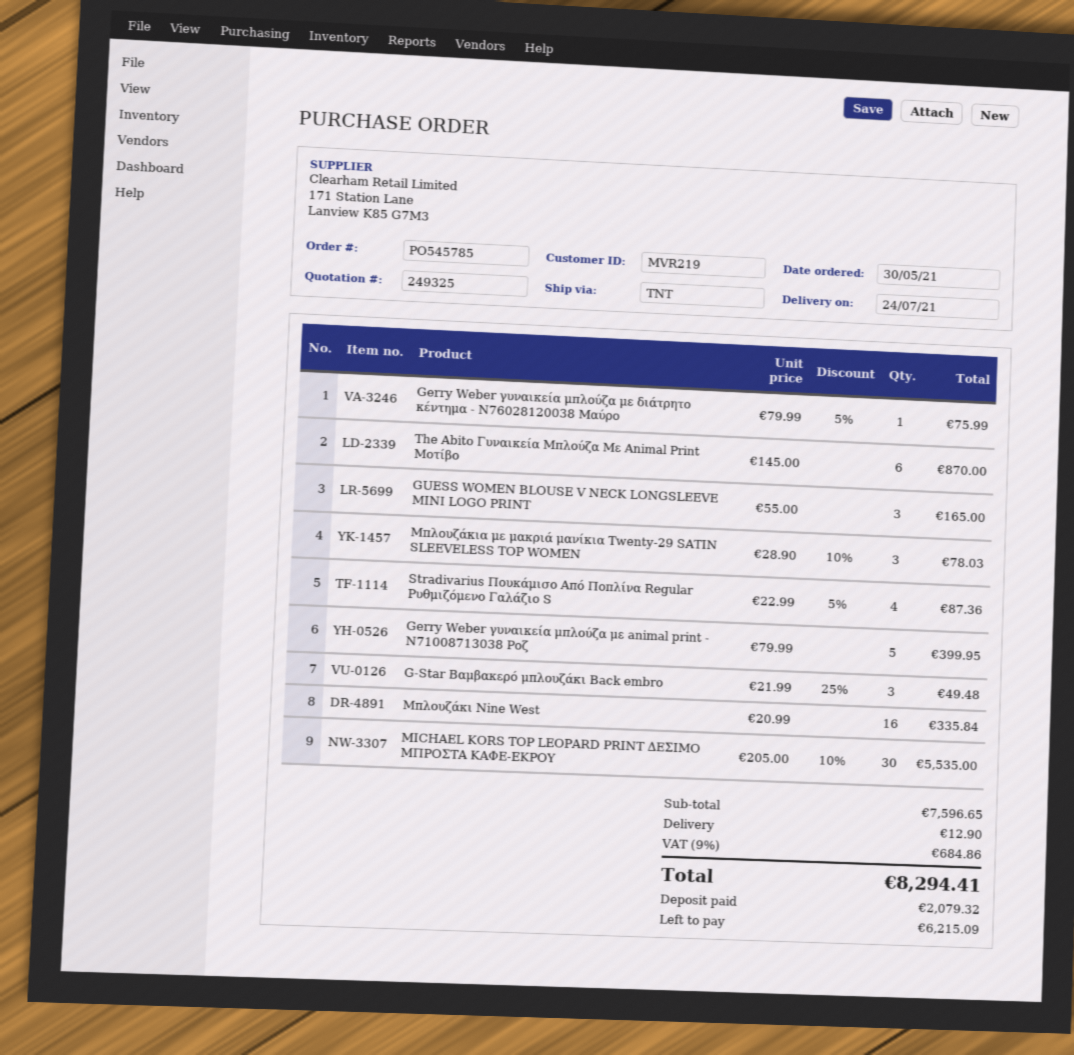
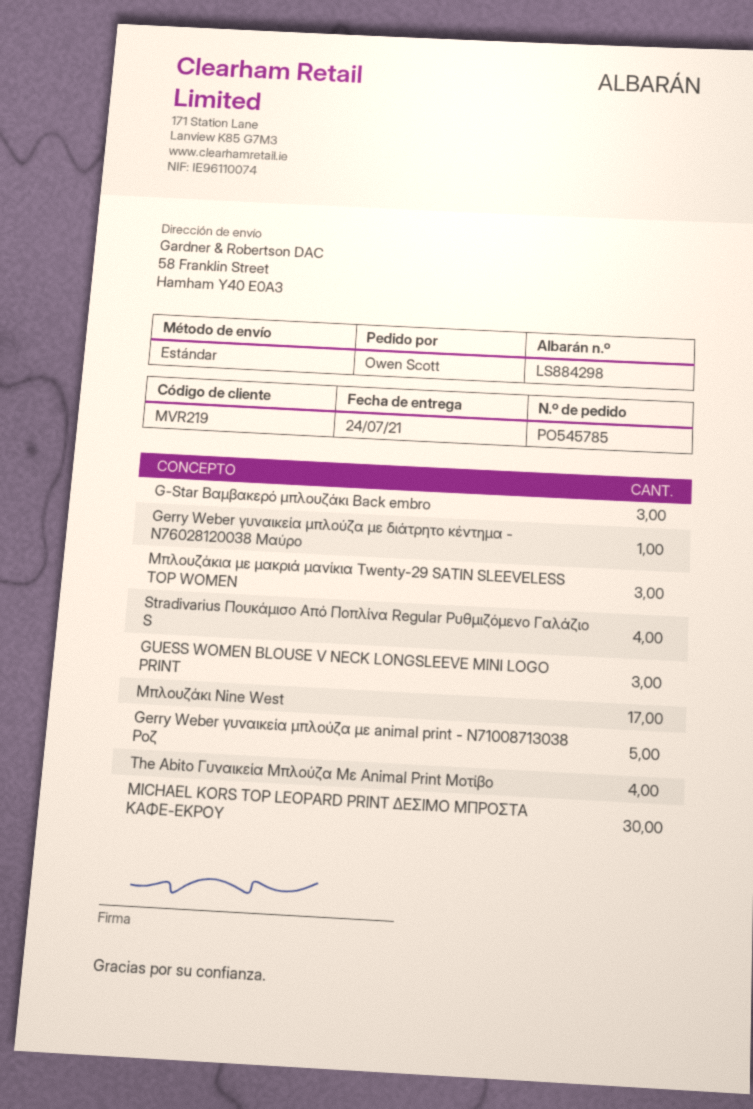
shipping method: TNT -> standard
The Abito Γυναικεία Μπλούζα Με Animal Print Μοτίβο: 6 -> 4
Μπλουζάκι Nine West: 16 -> 17

